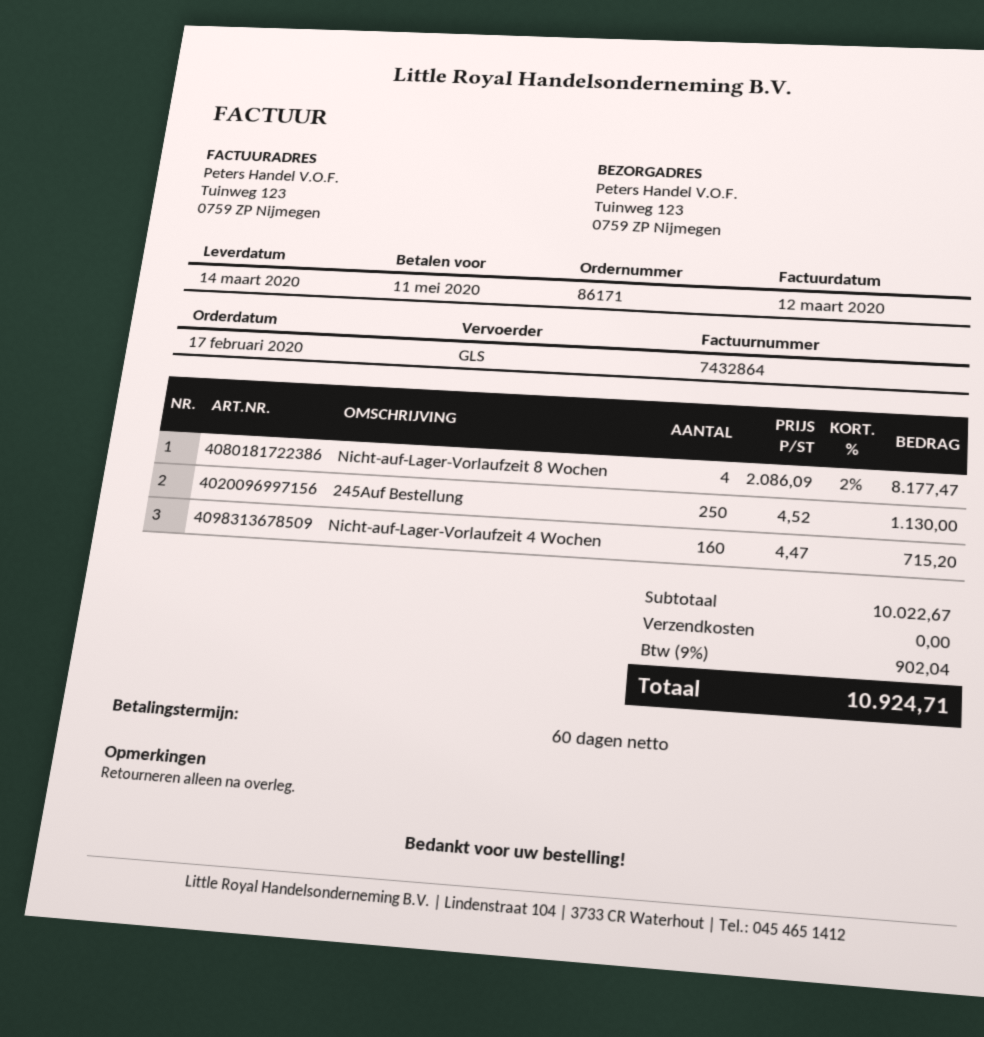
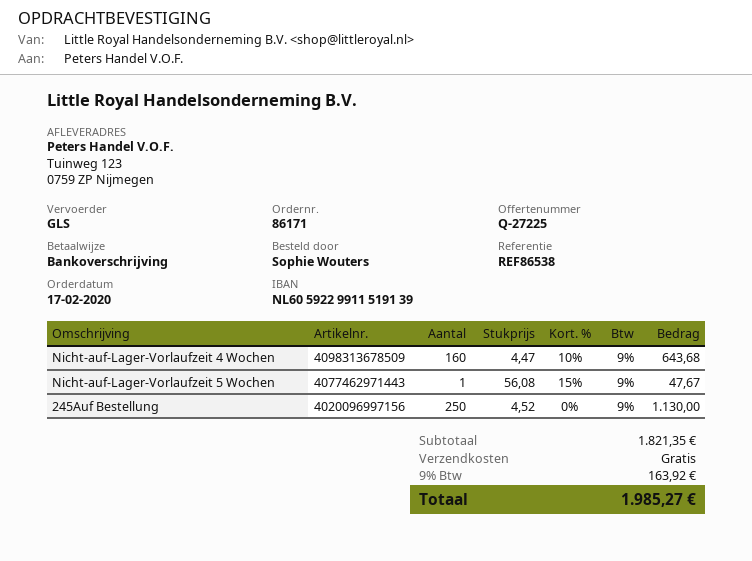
Nicht-auf-Lager-Vorlaufzeit 8 Wochen: 4 x 2086.09 - 2% = 8177.47 -> none
Nicht-auf-Lager-Vorlaufzeit 4 Wochen: 160 x 4.47 = 715.20 -> 160 x 4.47 - 10% = 643.68
Nicht-auf-Lager-Vorlaufzeit 5 Wochen: none -> 1 x 56.08 - 15% = 47.67
subtotal: 10022.67 -> 1821.35
tax: 9% = 902.04 -> 9% = 163.92
total: 10924.71 -> 1985.27

